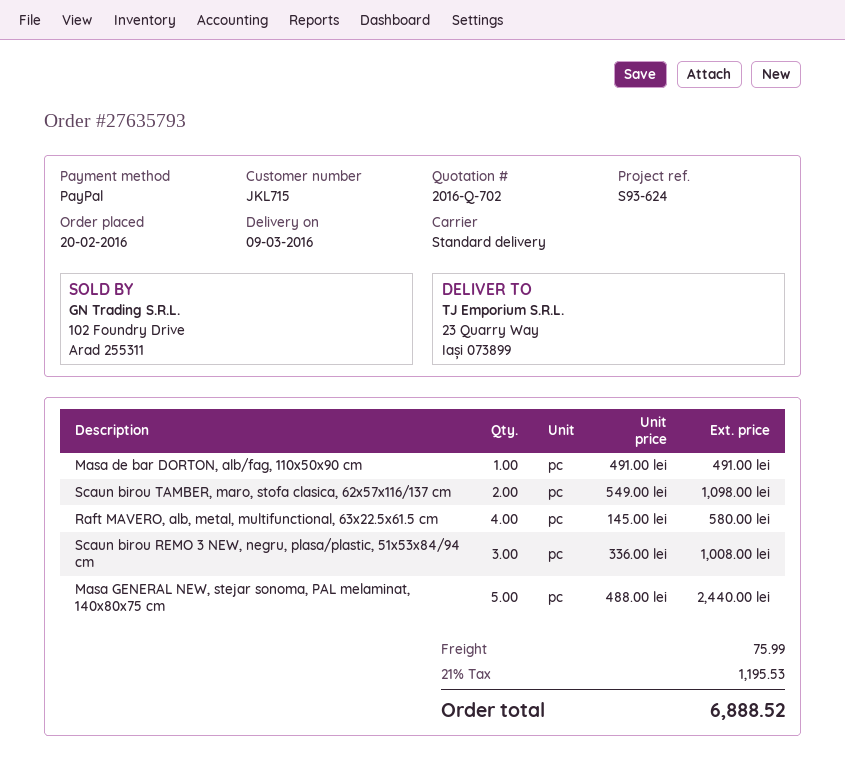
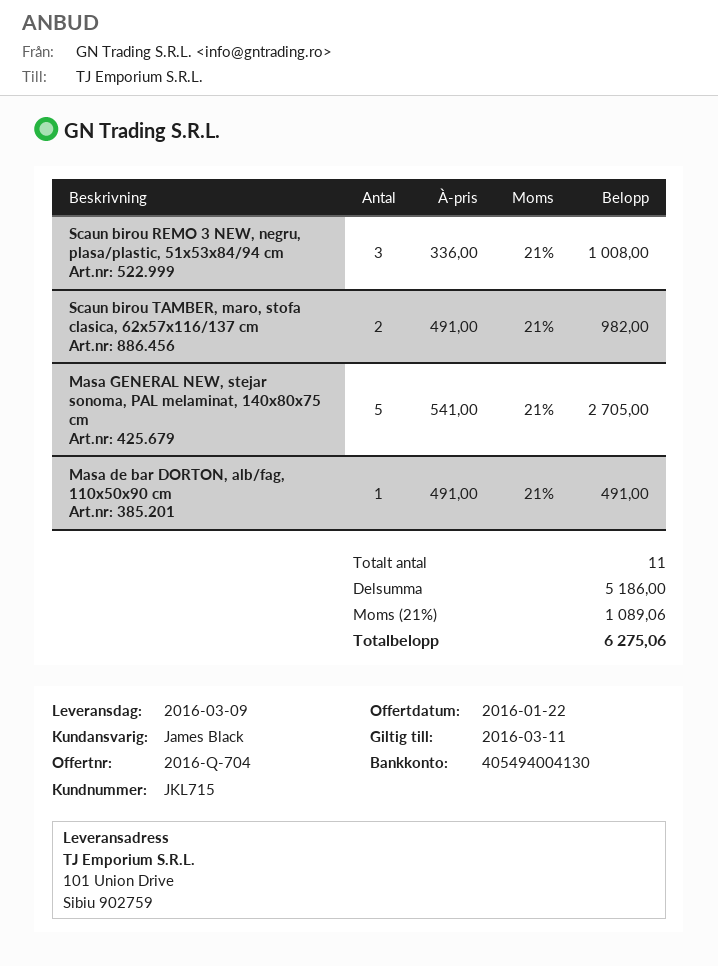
quote number: 2016-Q-702 -> 2016-Q-704
ship to: 23 Quarry Way, Iași 073899 -> 101 Union Drive, Sibiu 902759
Scaun birou TAMBER, maro, stofa clasica, 62x57x116/137 cm: 2 x 549.00 = 1098.00 -> 2 x 491.00 = 982.00
Raft MAVERO, alb, metal, multifunctional, 63x22.5x61.5 cm: 4 x 145.00 = 580.00 -> none
Masa GENERAL NEW, stejar sonoma, PAL melaminat, 140x80x75 cm: 5 x 488.00 = 2440.00 -> 5 x 541.00 = 2705.00
shipping: 75.99 -> none
tax: 21% = 1195.53 -> 21% = 1089.06
total: 6888.52 -> 6275.06

